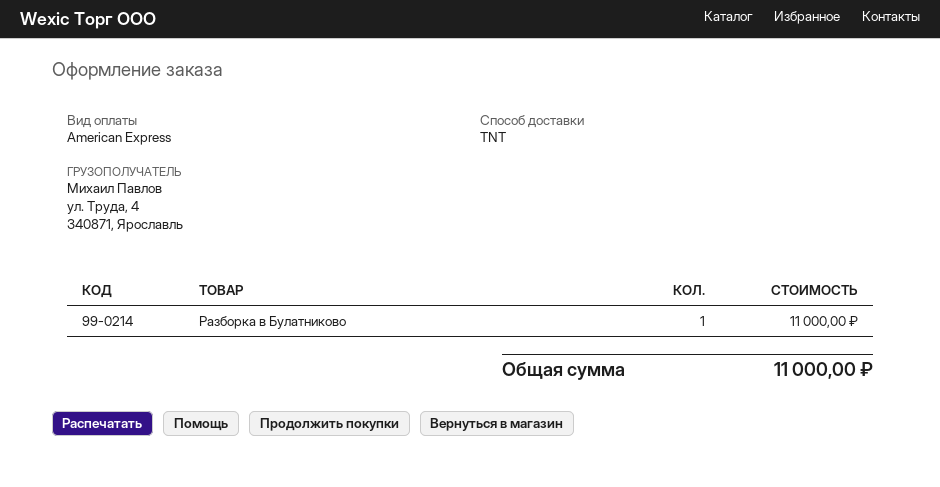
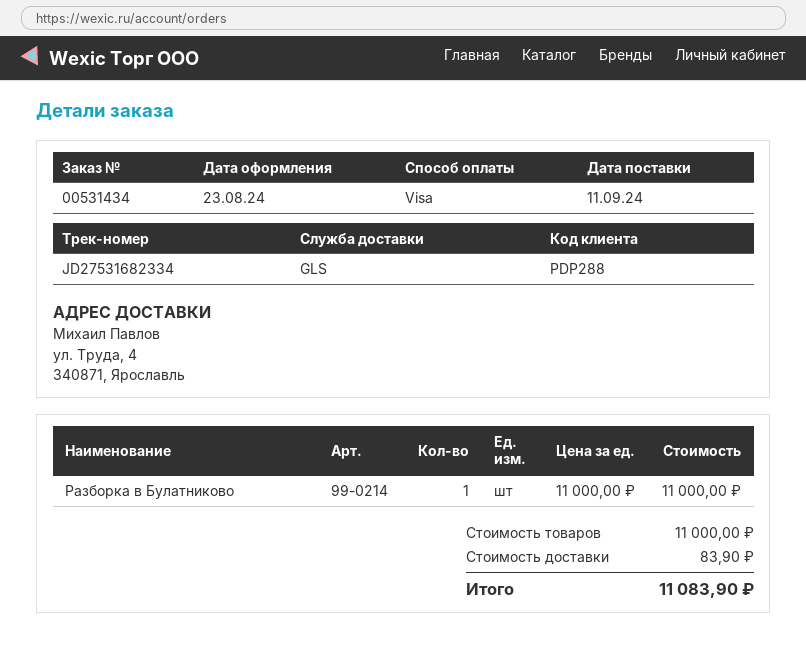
payment method: American Express -> Visa
shipping method: TNT -> GLS
shipping: none -> 83.90
total: 11000.00 -> 11083.90

